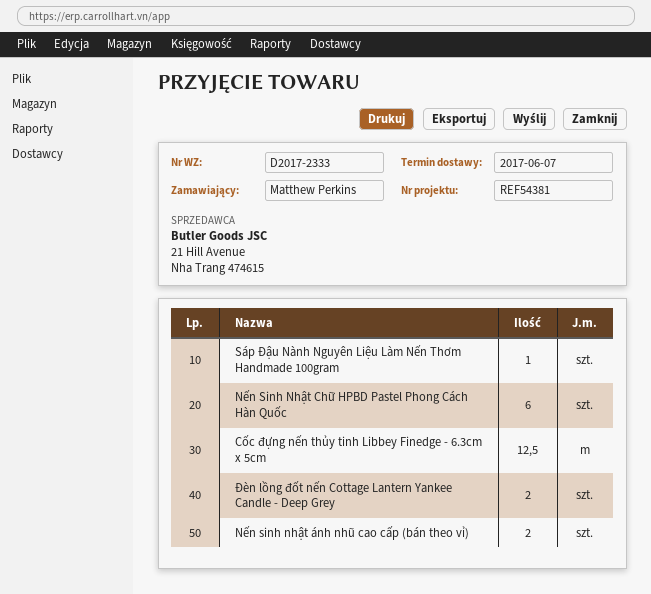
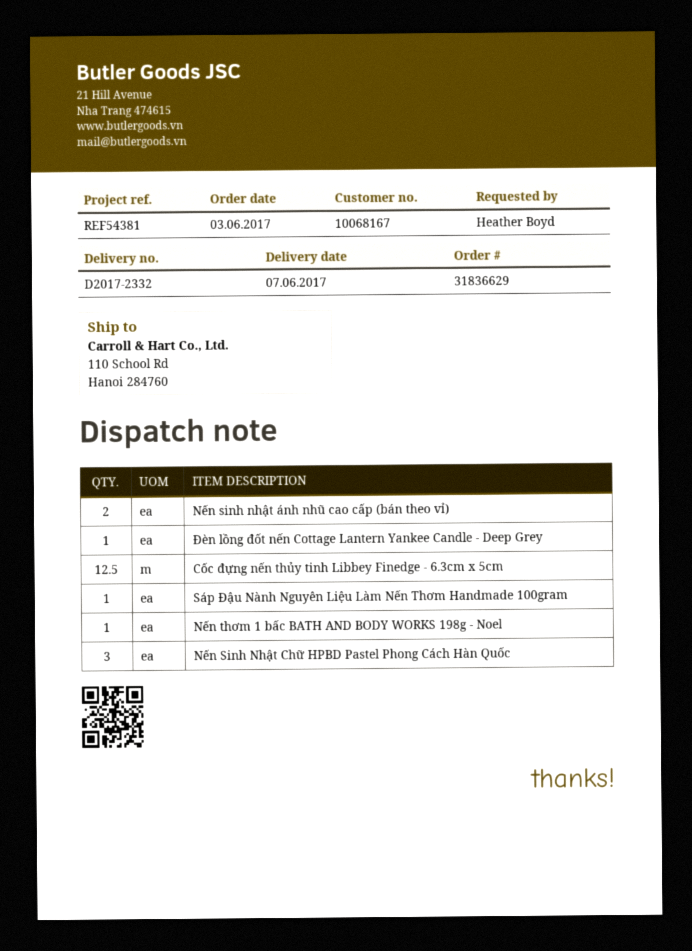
delivery note number: D2017-2333 -> D2017-2332
ordered by: Matthew Perkins -> Heather Boyd
Nến Sinh Nhật Chữ HPBD Pastel Phong Cách Hàn Quốc: 6 -> 3
Đèn lồng đốt nến Cottage Lantern Yankee Candle - Deep Grey: 2 -> 1
Nến thơm 1 bấc BATH AND BODY WORKS 198g - Noel: none -> 1

